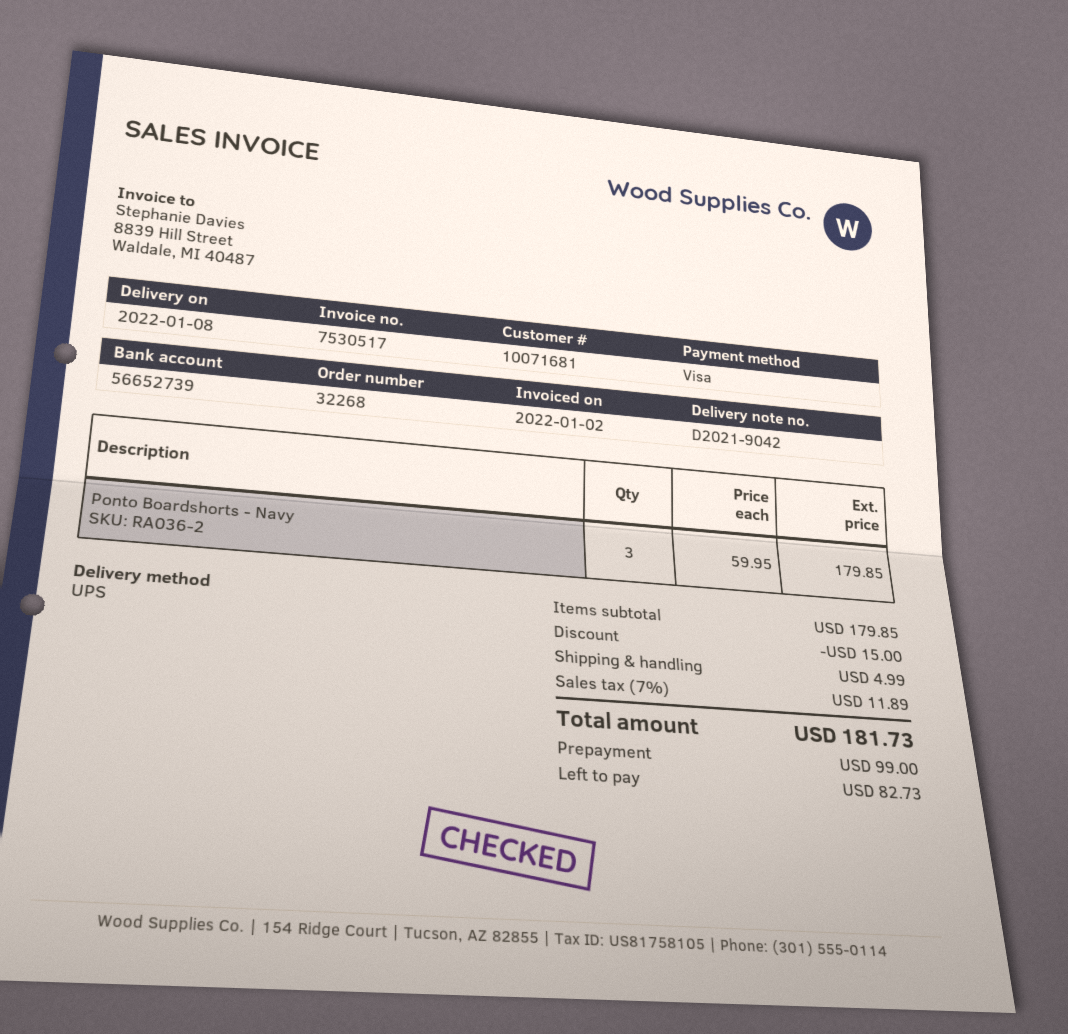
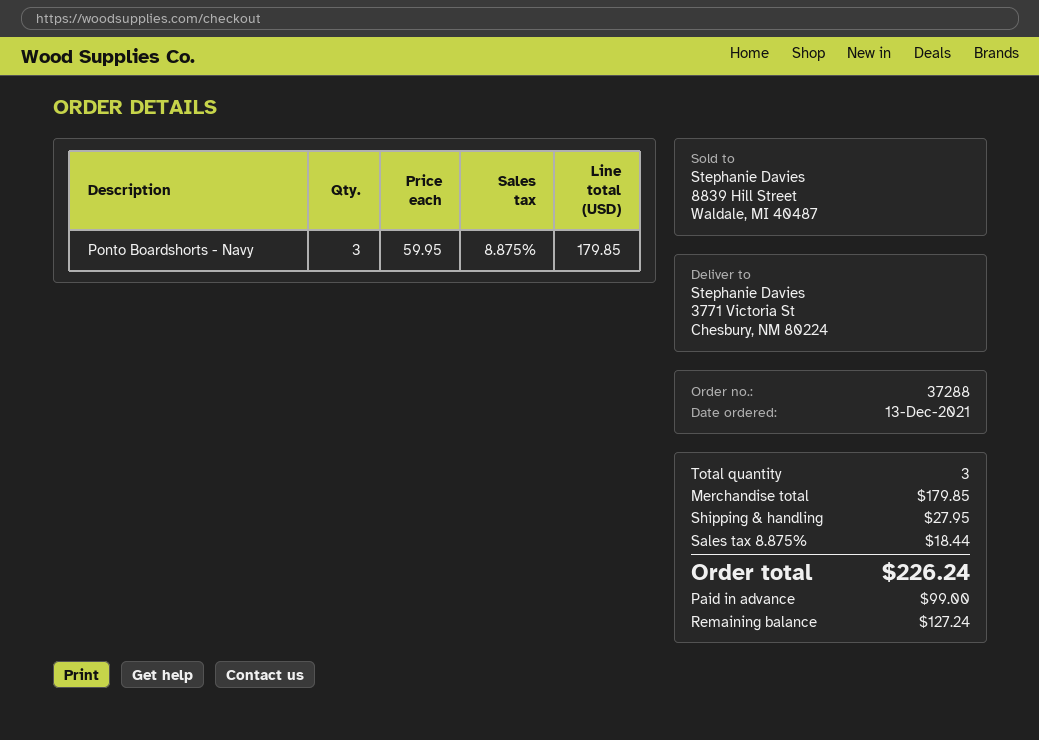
order number: 32268 -> 37288
discount: 15.00 -> none
shipping: 4.99 -> 27.95
tax: 7% = 11.89 -> 8.875% = 18.44
total: 181.73 -> 226.24
balance: 82.73 -> 127.24

